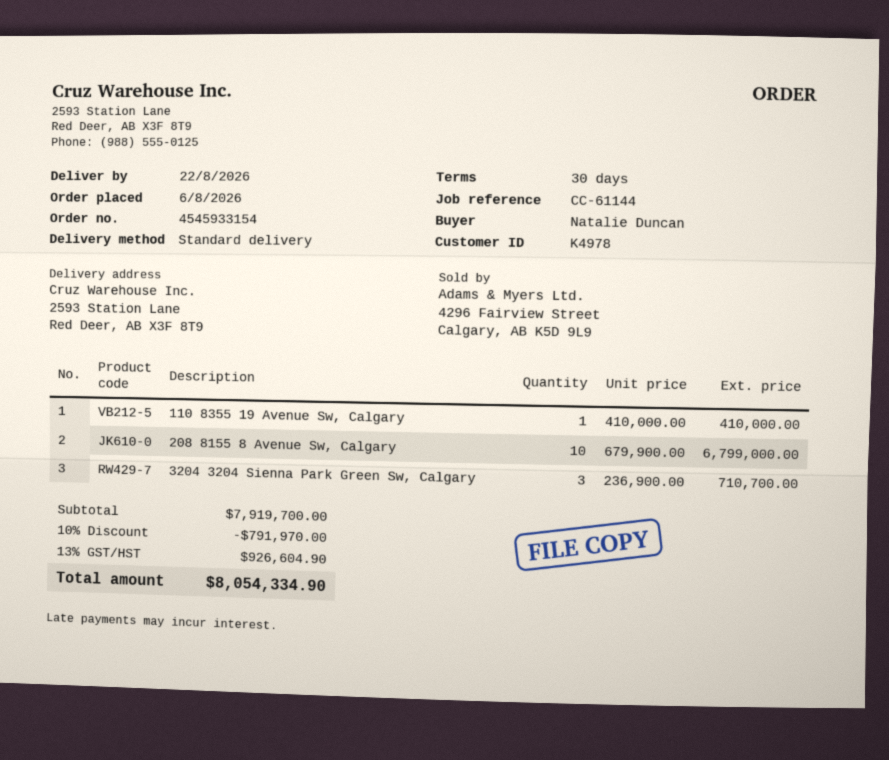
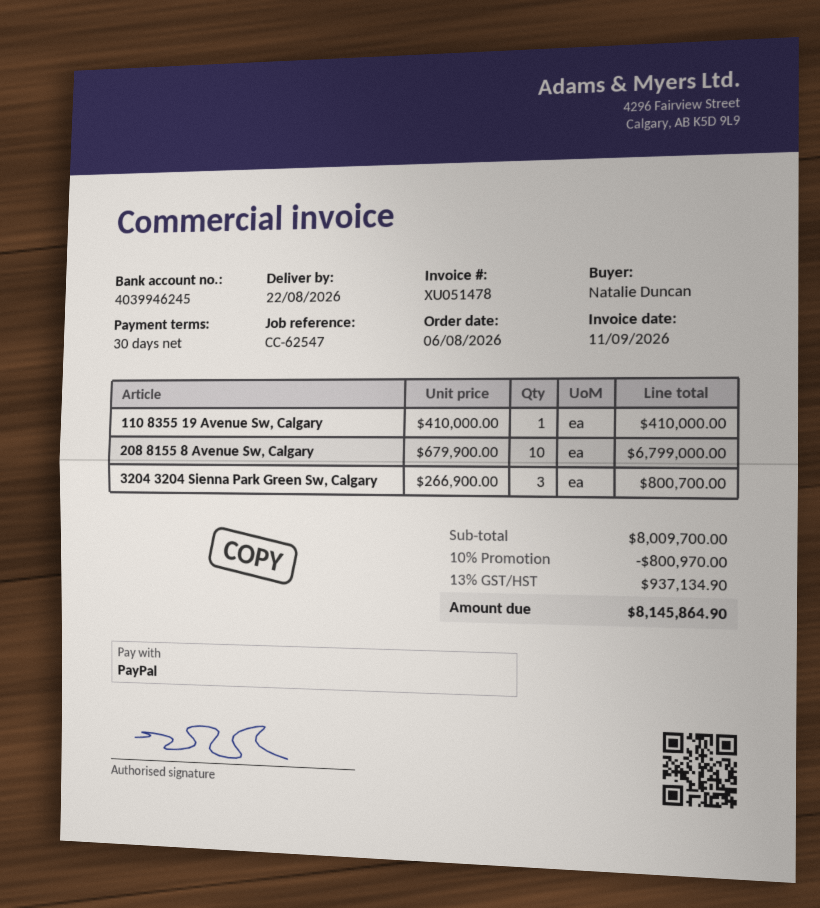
reference: CC-61144 -> CC-62547
3204 3204 Sienna Park Green Sw, Calgary: 3 x 236900.00 = 710700.00 -> 3 x 266900.00 = 800700.00
subtotal: 7919700.00 -> 8009700.00
discount: 10% = 791970.00 -> 10% = 800970.00
tax: 13% = 926604.90 -> 13% = 937134.90
total: 8054334.90 -> 8145864.90

